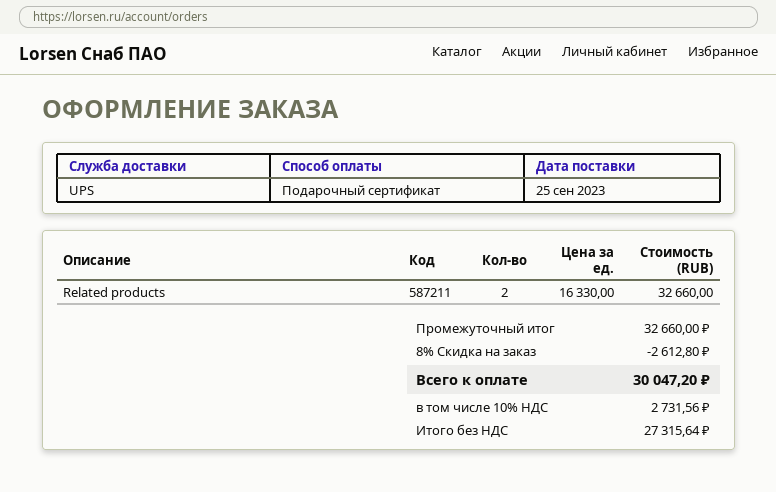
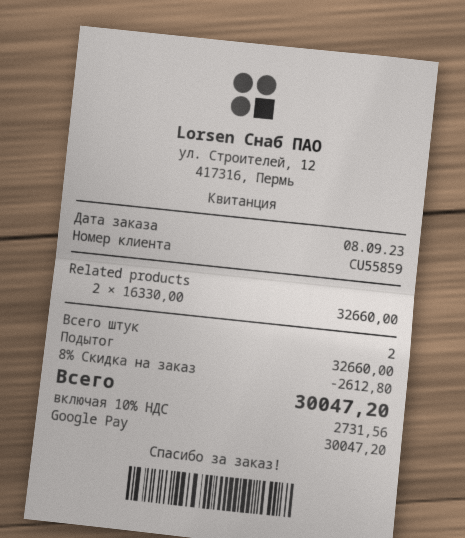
payment method: gift card -> Google Pay

